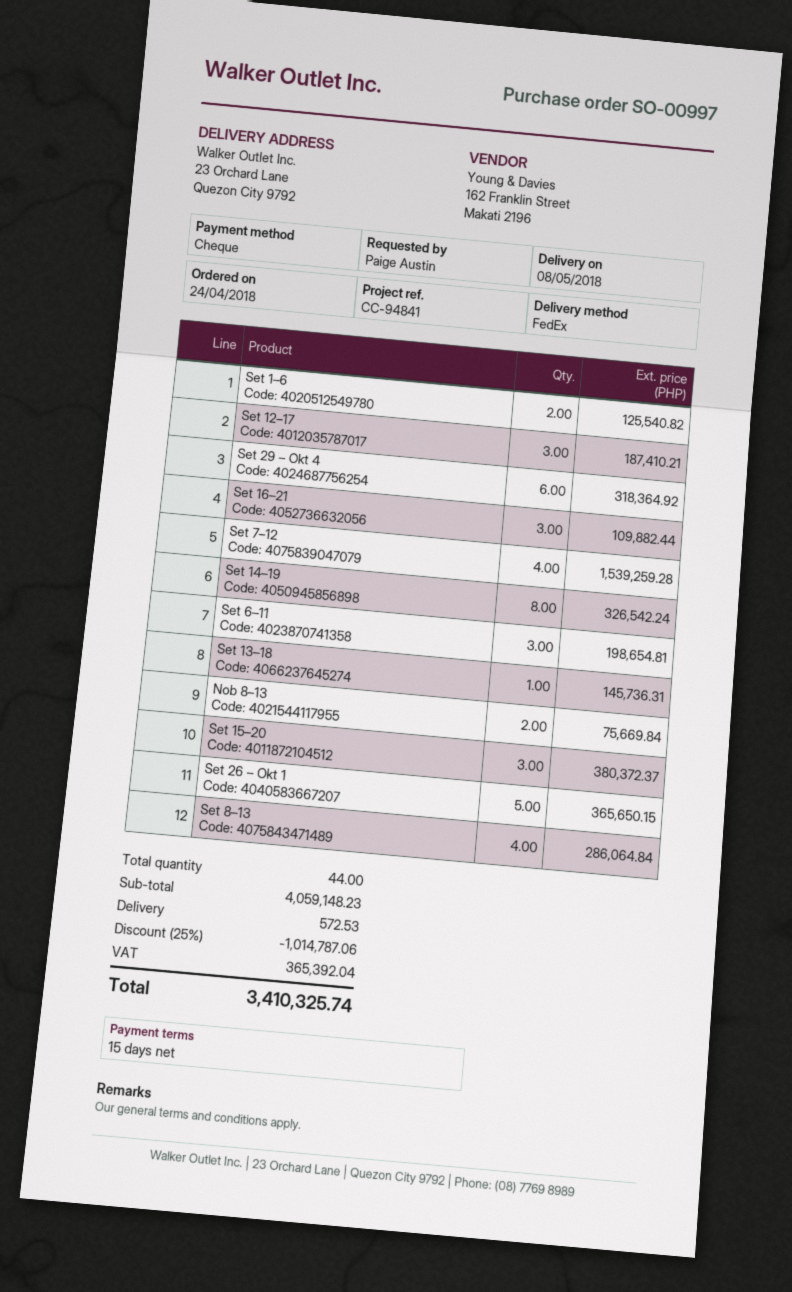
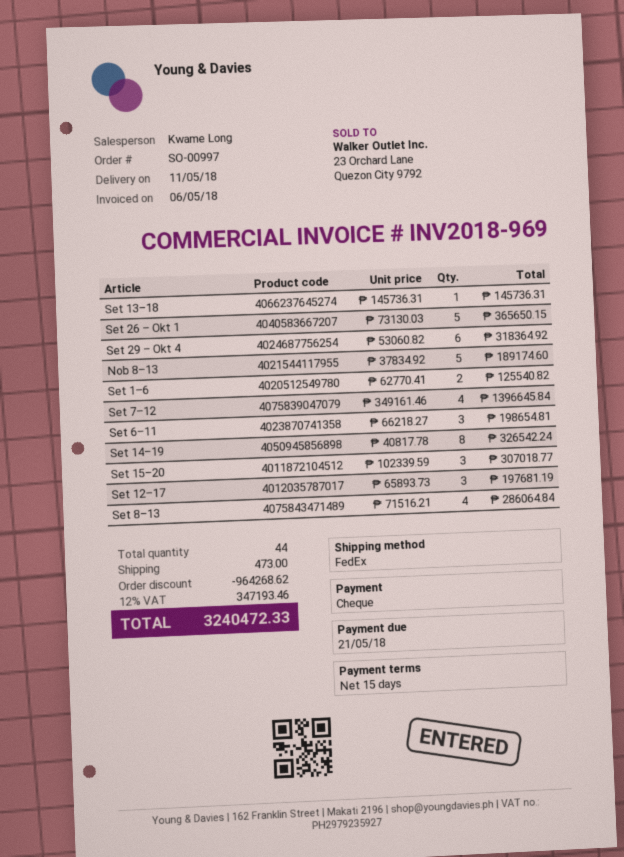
delivery date: 2018-05-08 -> 2018-05-11
Set 12–17: 3 for 187410.21 -> 3 for 197681.19
Set 16–21: 3 for 109882.44 -> none
Set 7–12: 4 for 1539259.28 -> 4 for 1396645.84
Nob 8–13: 2 for 75669.84 -> 5 for 189174.60
Set 15–20: 3 for 380372.37 -> 3 for 307018.77
discount: 1014787.06 -> 964268.62
shipping: 572.53 -> 473.00
tax: 365392.04 -> 347193.46
total: 3410325.74 -> 3240472.33

